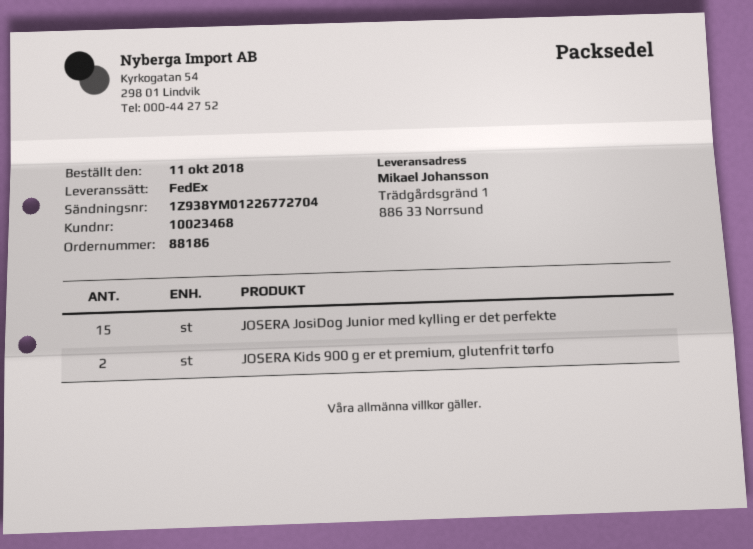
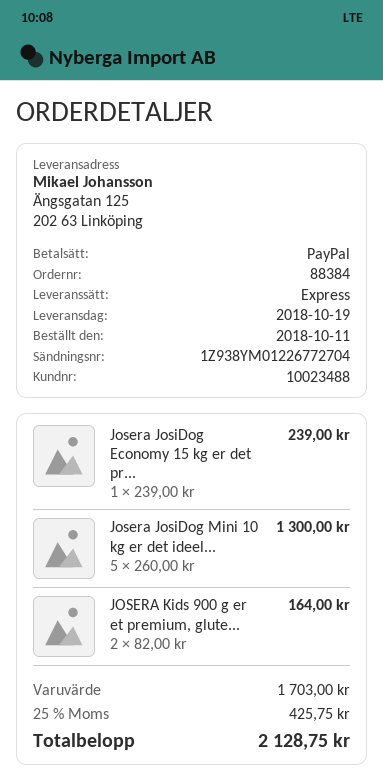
order number: 88186 -> 88384
customer number: 10023468 -> 10023488
shipping method: FedEx -> express
ship to: Trädgårdsgränd 1, 886 33 Norrsund -> Ängsgatan 125, 202 63 Linköping
JOSERA JosiDog Junior med kylling er det perfekte: 15 -> none
Josera JosiDog Economy 15 kg er det pr...: none -> 1
Josera JosiDog Mini 10 kg er det ideel...: none -> 5

